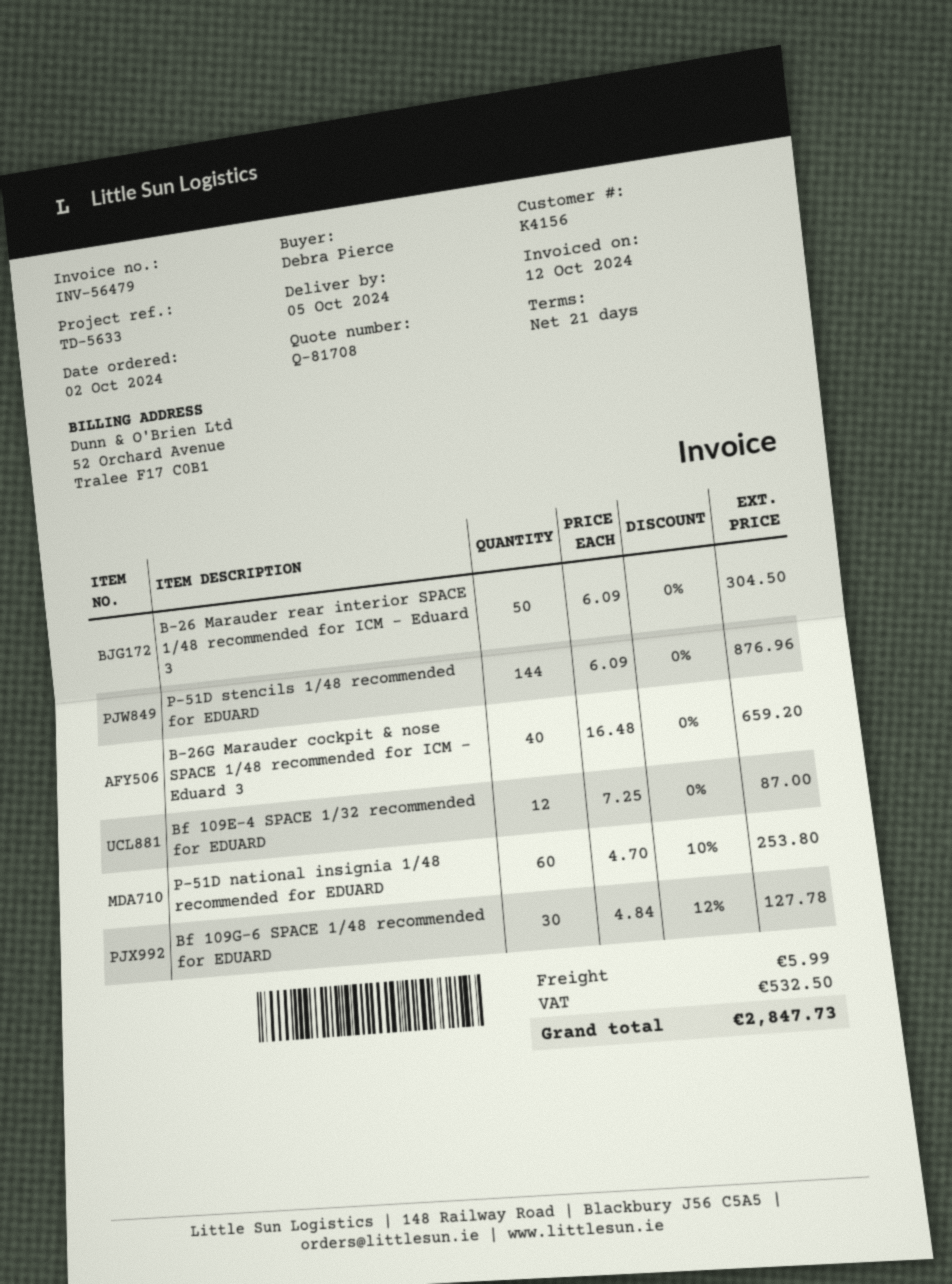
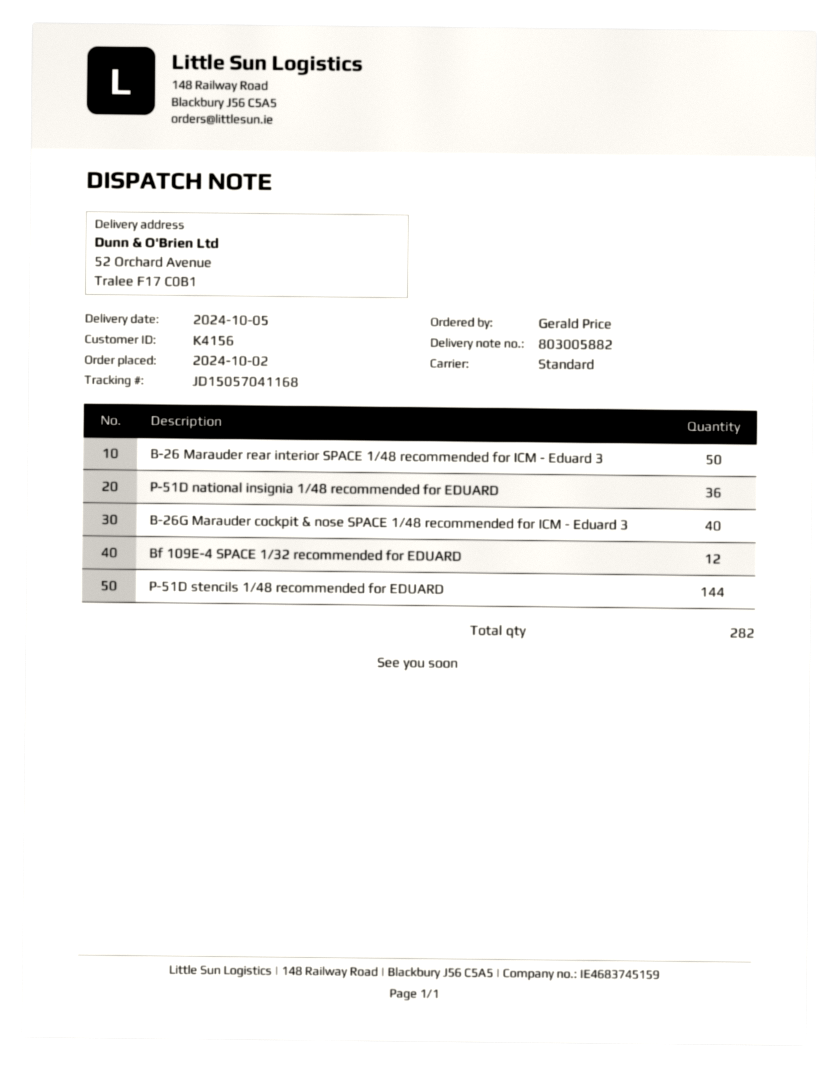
ordered by: Debra Pierce -> Gerald Price
P-51D national insignia 1/48 recommended for EDUARD: 60 -> 36
Bf 109G-6 SPACE 1/48 recommended for EDUARD: 30 -> none

